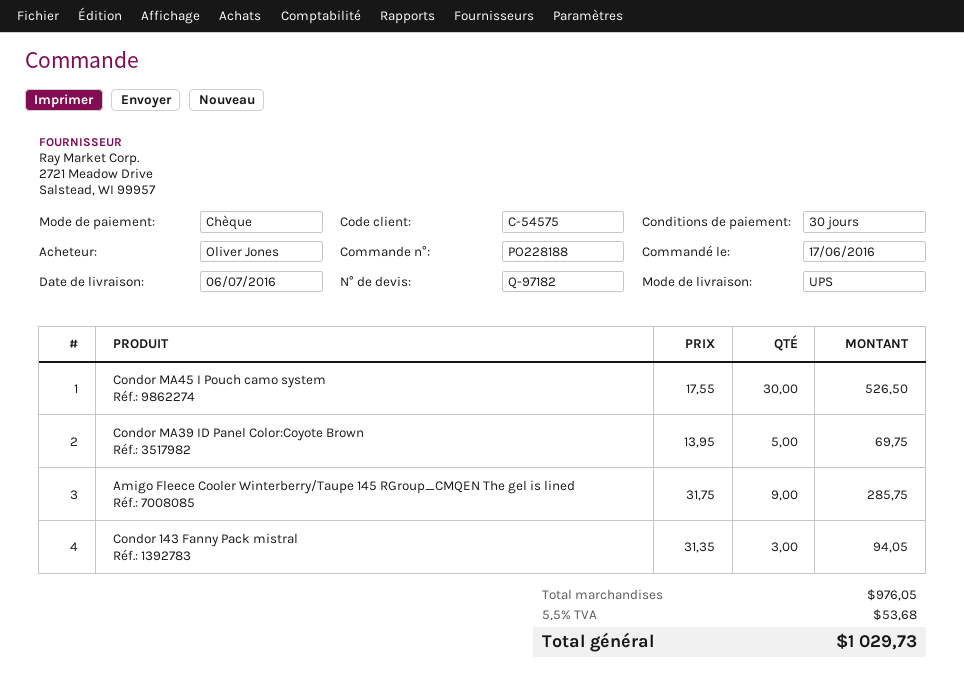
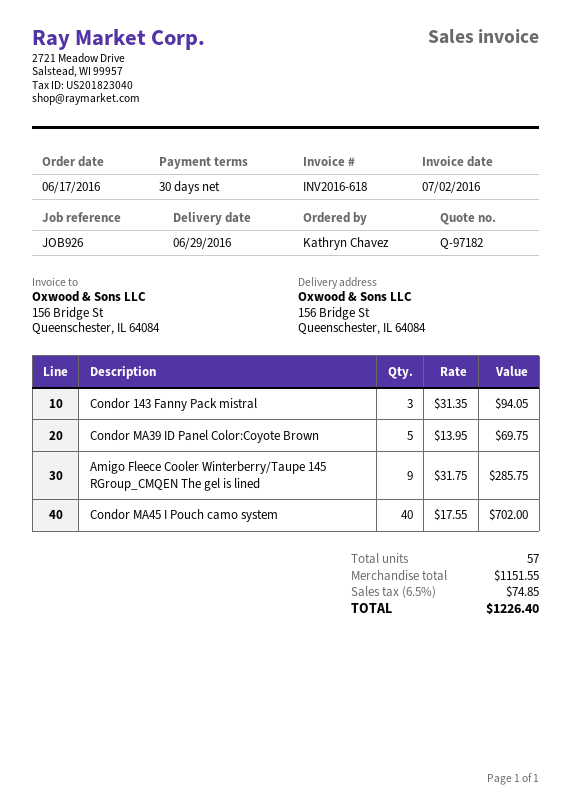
delivery date: 2016-07-06 -> 2016-06-29
ordered by: Oliver Jones -> Kathryn Chavez
Condor MA45 I Pouch camo system: 30 x 17.55 = 526.50 -> 40 x 17.55 = 702.00
subtotal: 976.05 -> 1151.55
tax: 5.5% = 53.68 -> 6.5% = 74.85
total: 1029.73 -> 1226.40

